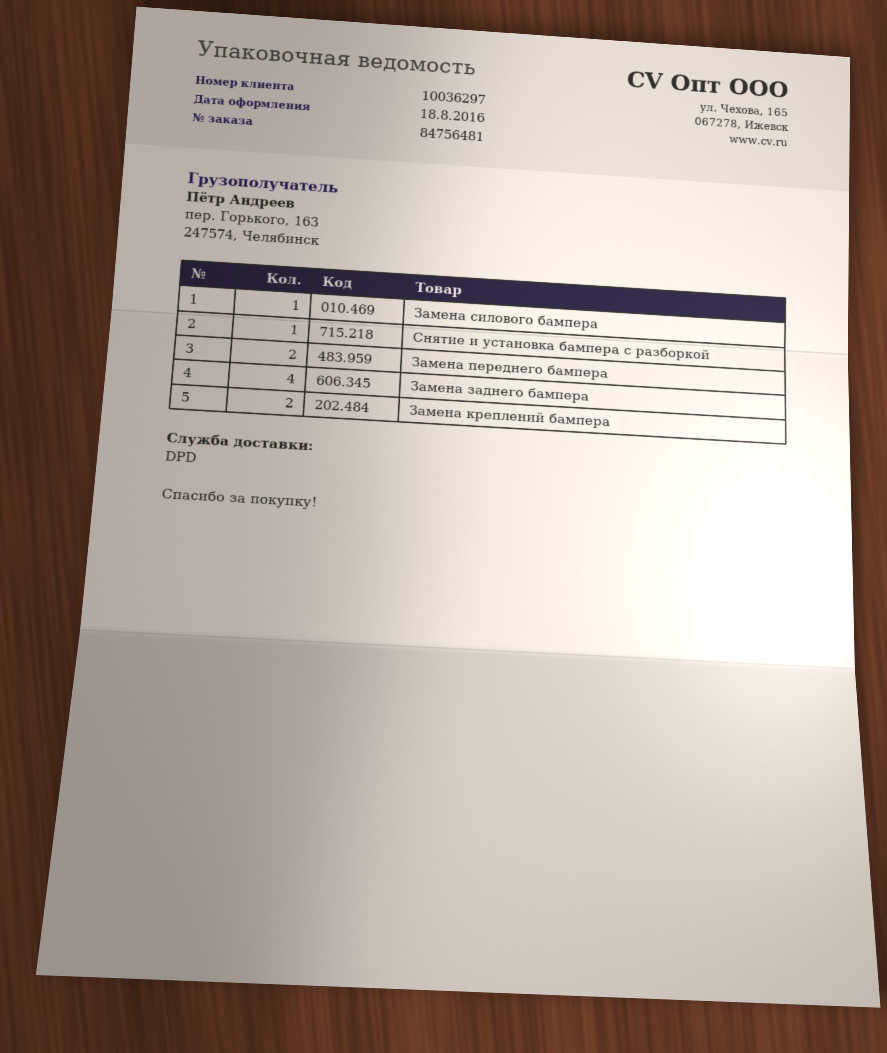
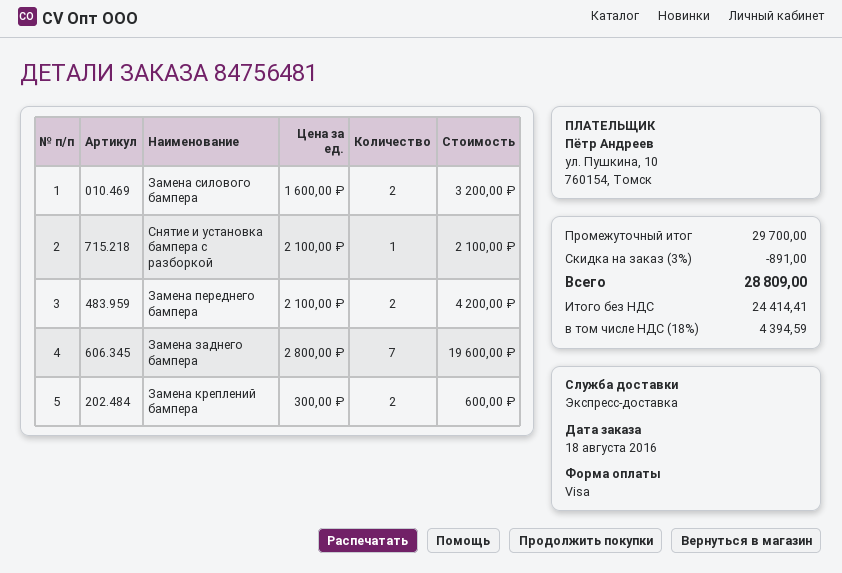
shipping method: DPD -> express
Замена силового бампера: 1 -> 2
Замена заднего бампера: 4 -> 7

